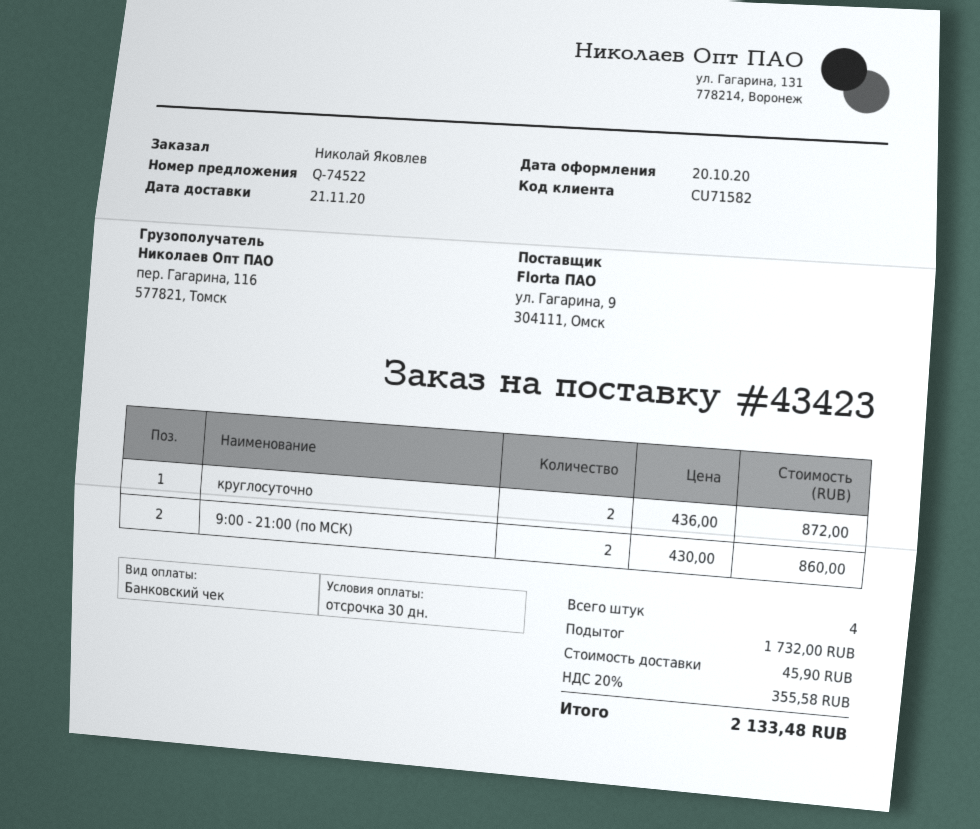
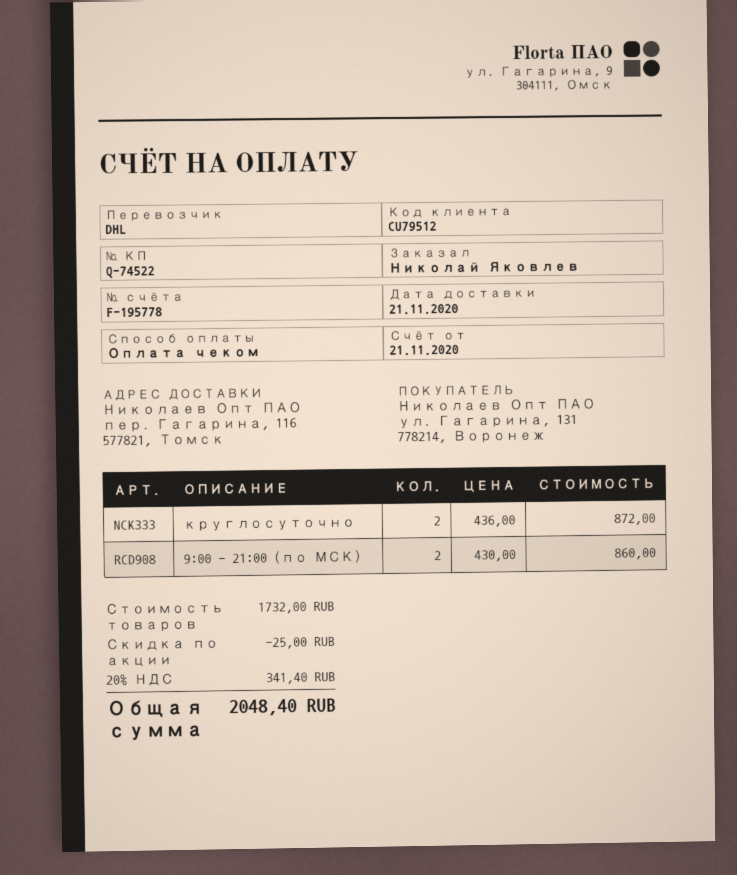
customer number: CU71582 -> CU79512
discount: none -> 25.00
shipping: 45.90 -> none
tax: 20% = 355.58 -> 20% = 341.40
total: 2133.48 -> 2048.40

